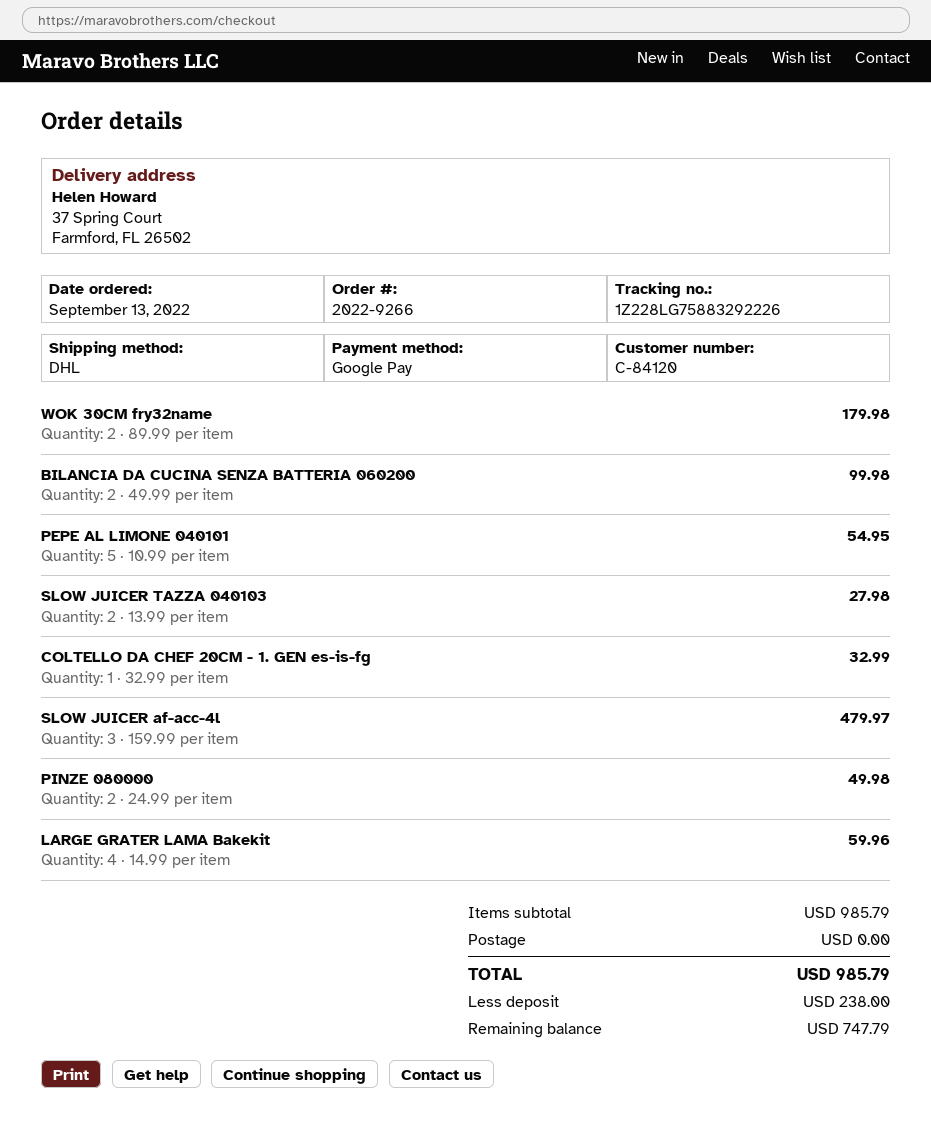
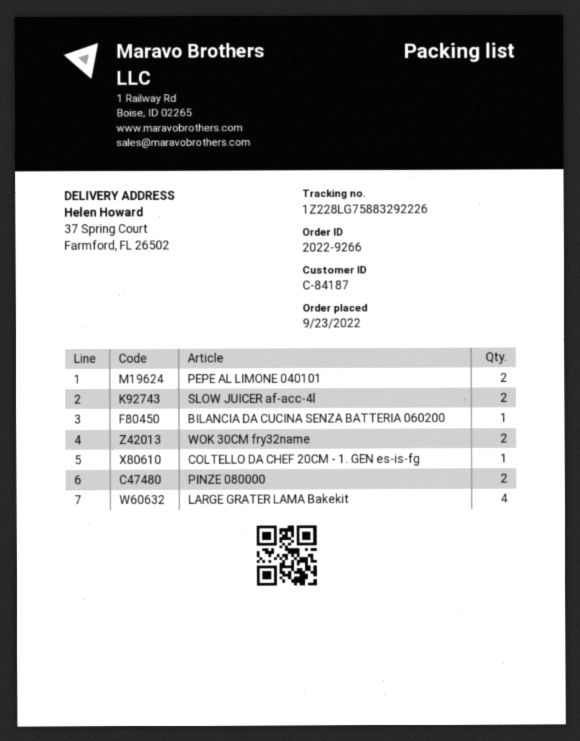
order date: 2022-09-13 -> 2022-09-23
customer number: C-84120 -> C-84187
BILANCIA DA CUCINA SENZA BATTERIA 060200: 2 -> 1
PEPE AL LIMONE 040101: 5 -> 2
SLOW JUICER TAZZA 040103: 2 -> none
SLOW JUICER af-acc-4l: 3 -> 2

